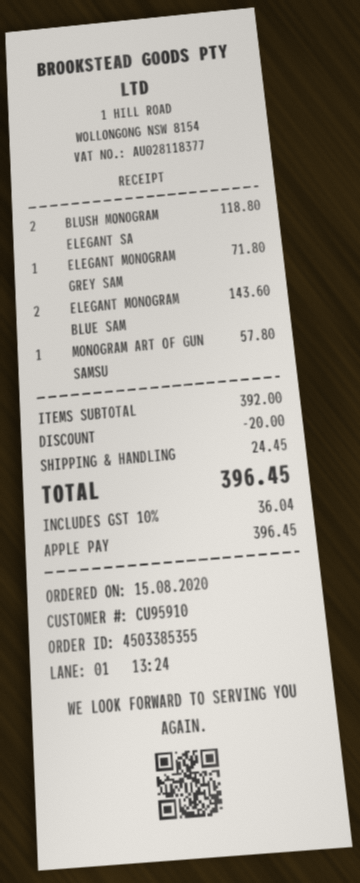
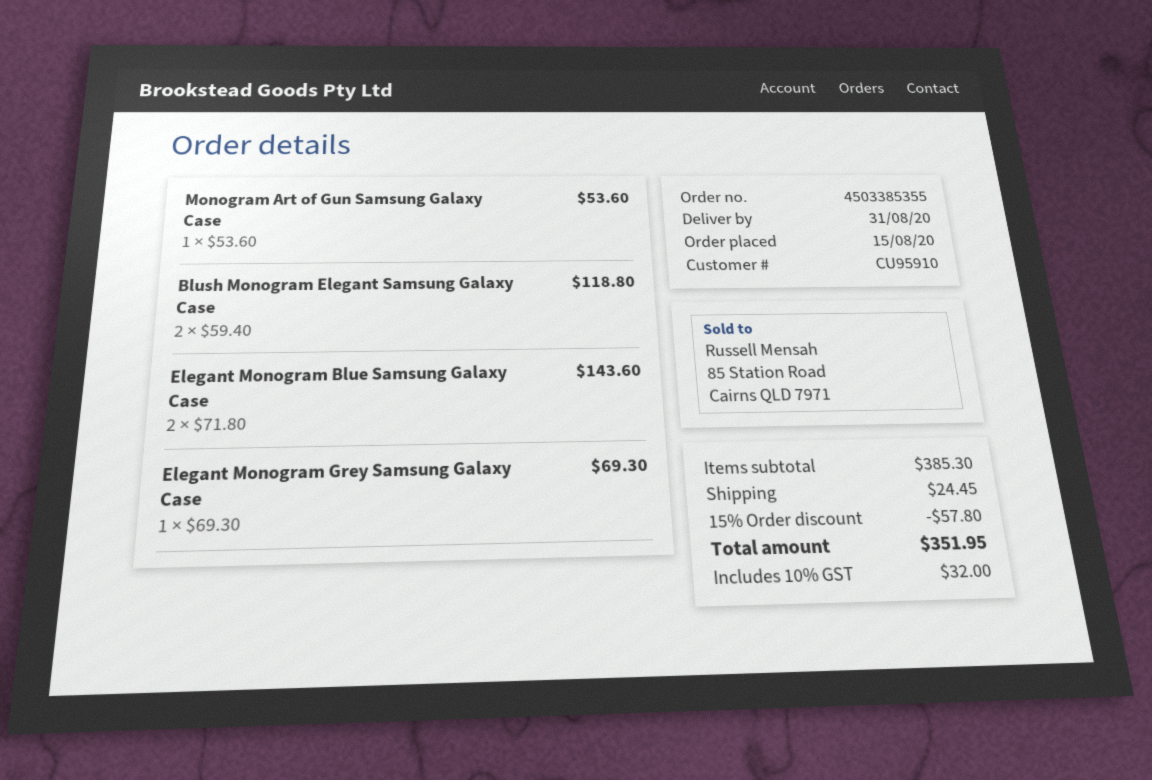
ELEGANT MONOGRAM GREY SAM: 1 for 71.80 -> 1 for 69.30
MONOGRAM ART OF GUN SAMSU: 1 for 57.80 -> 1 for 53.60
subtotal: 392.00 -> 385.30
discount: 20.00 -> 57.80
tax: 10% = 36.04 -> 10% = 32.00
total: 396.45 -> 351.95

